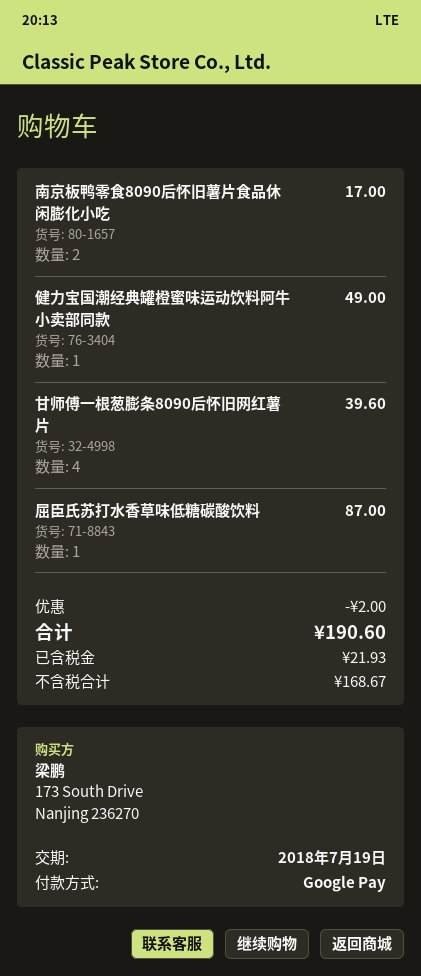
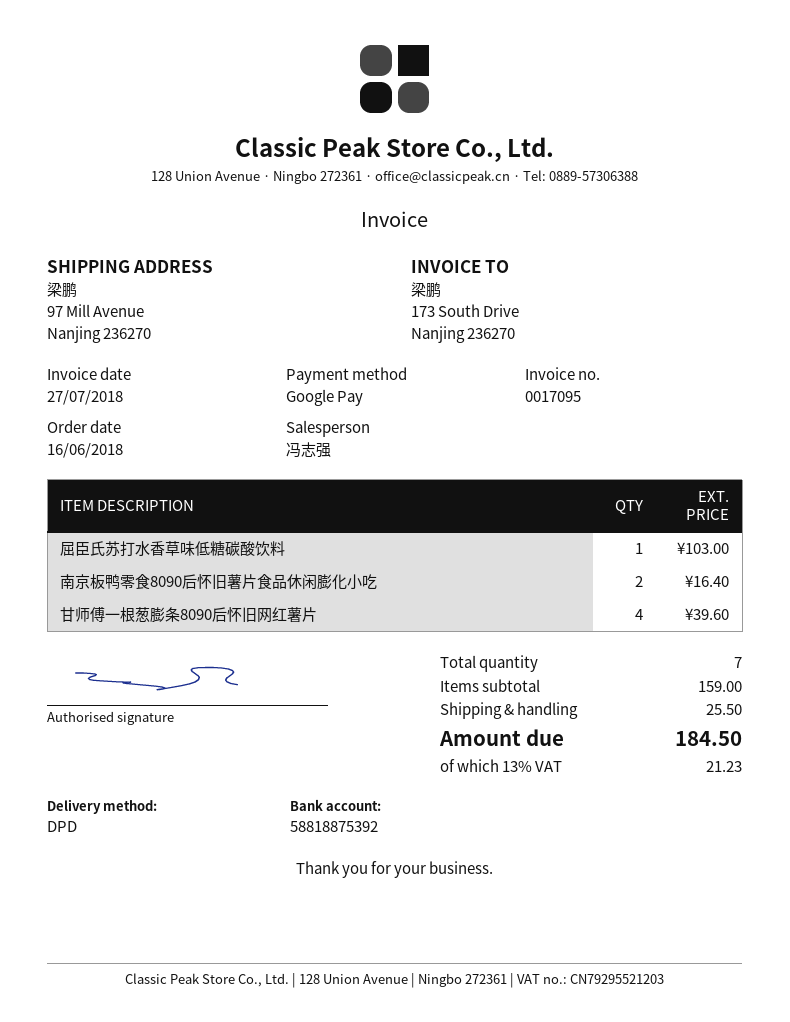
南京板鸭零食8090后怀旧薯片食品休闲膨化小吃: 2 for 17.00 -> 2 for 16.40
健力宝国潮经典罐橙蜜味运动饮料阿牛小卖部同款: 1 for 49.00 -> none
屈臣氏苏打水香草味低糖碳酸饮料: 1 for 87.00 -> 1 for 103.00
discount: 2.00 -> none
shipping: none -> 25.50
tax: 21.93 -> 21.23
total: 190.60 -> 184.50

